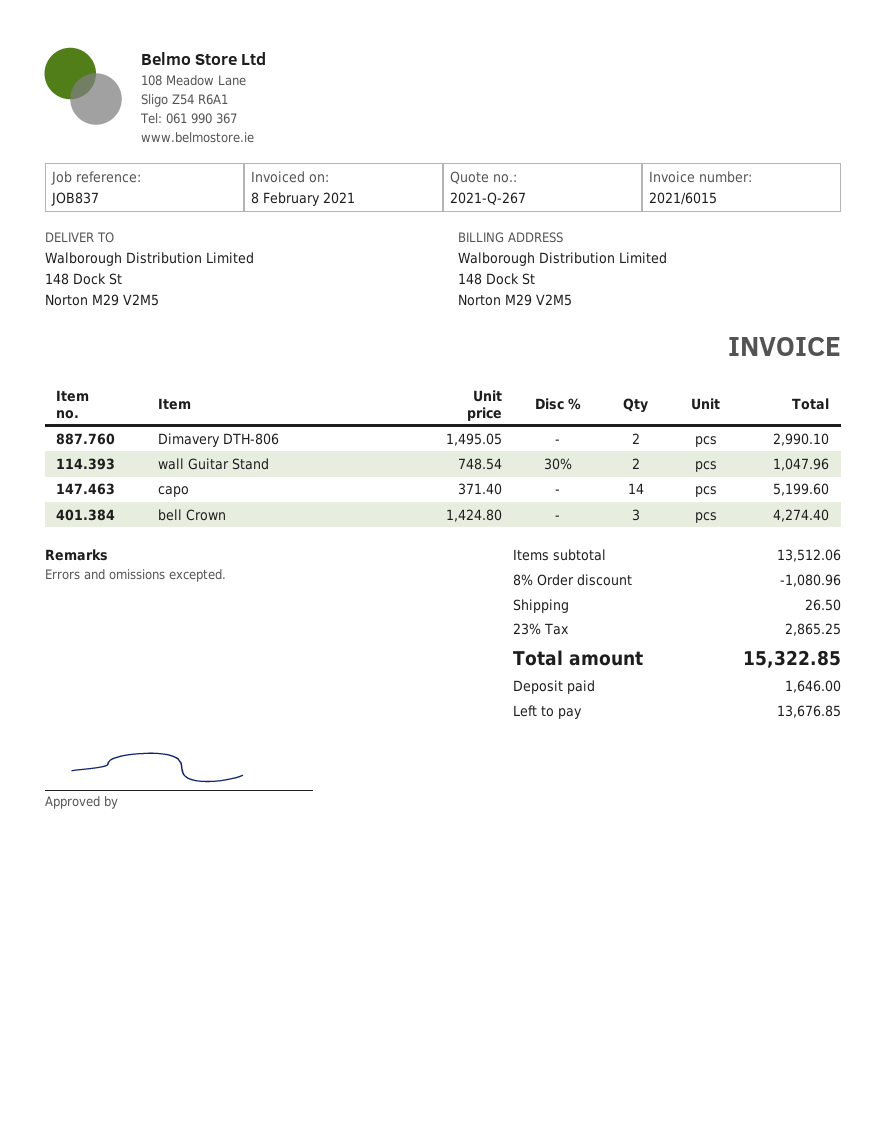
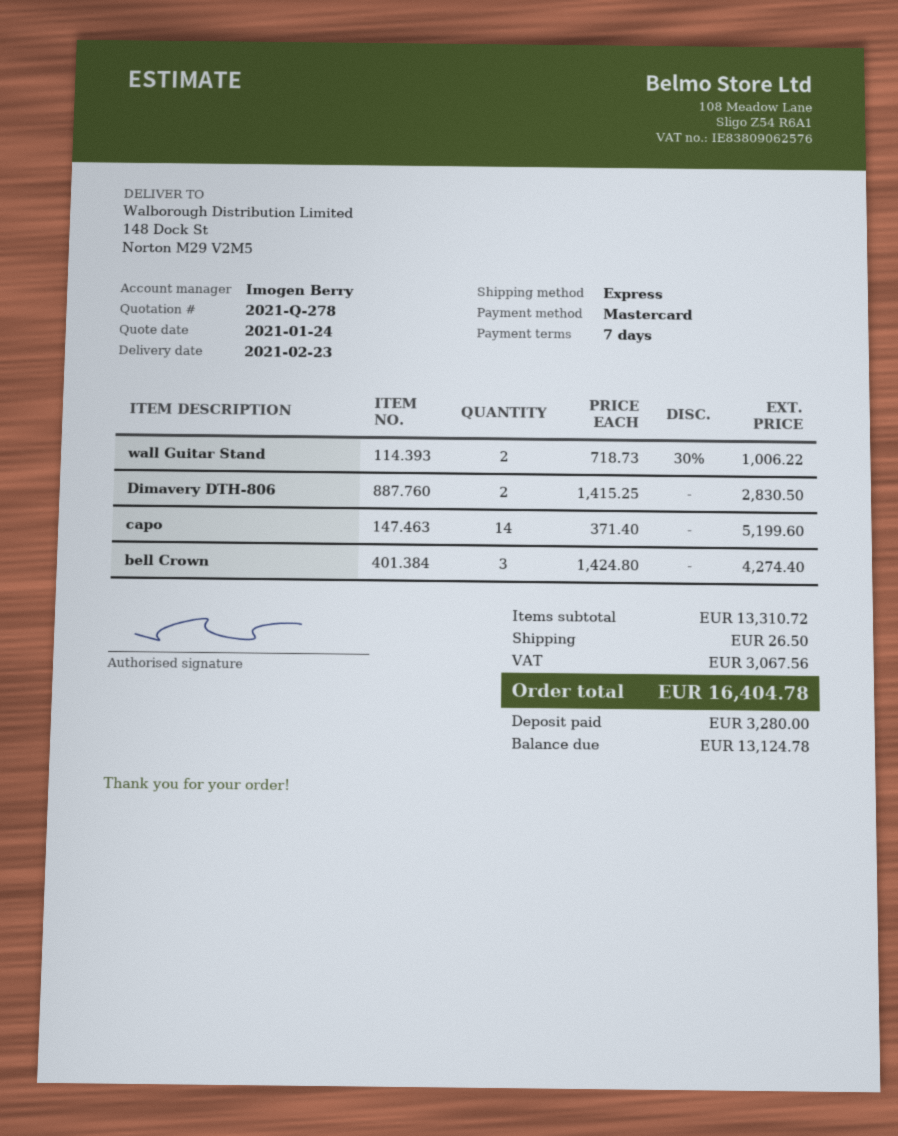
quote number: 2021-Q-267 -> 2021-Q-278
Dimavery DTH-806: 2 x 1495.05 = 2990.10 -> 2 x 1415.25 = 2830.50
wall Guitar Stand: 2 x 748.54 - 30% = 1047.96 -> 2 x 718.73 - 30% = 1006.22
subtotal: 13512.06 -> 13310.72
discount: 8% = 1080.96 -> none
tax: 2865.25 -> 3067.56
total: 15322.85 -> 16404.78
deposit: 1646.00 -> 3280.00
balance: 13676.85 -> 13124.78

